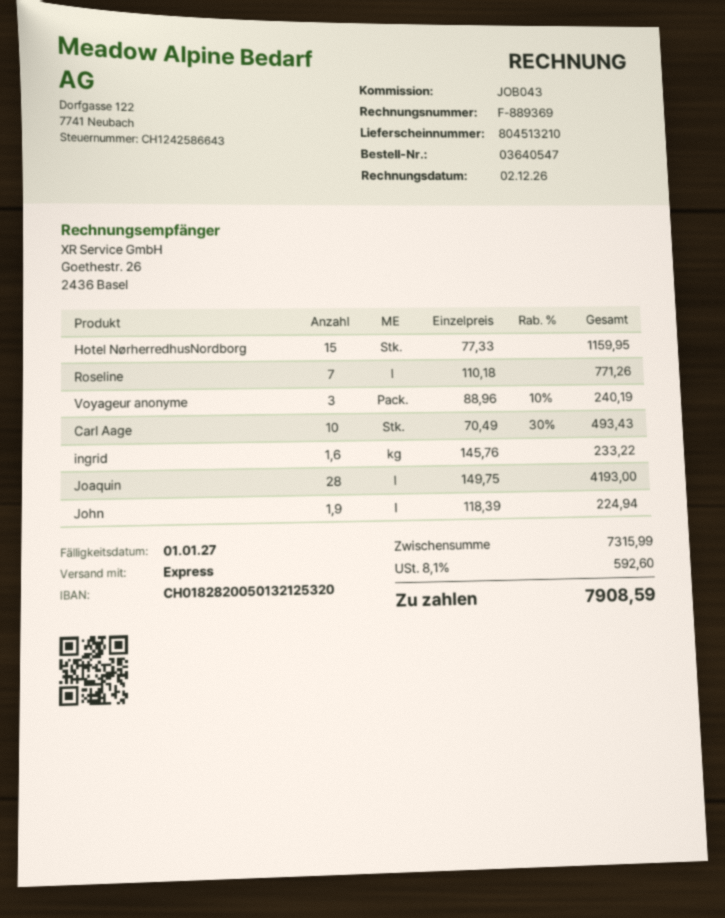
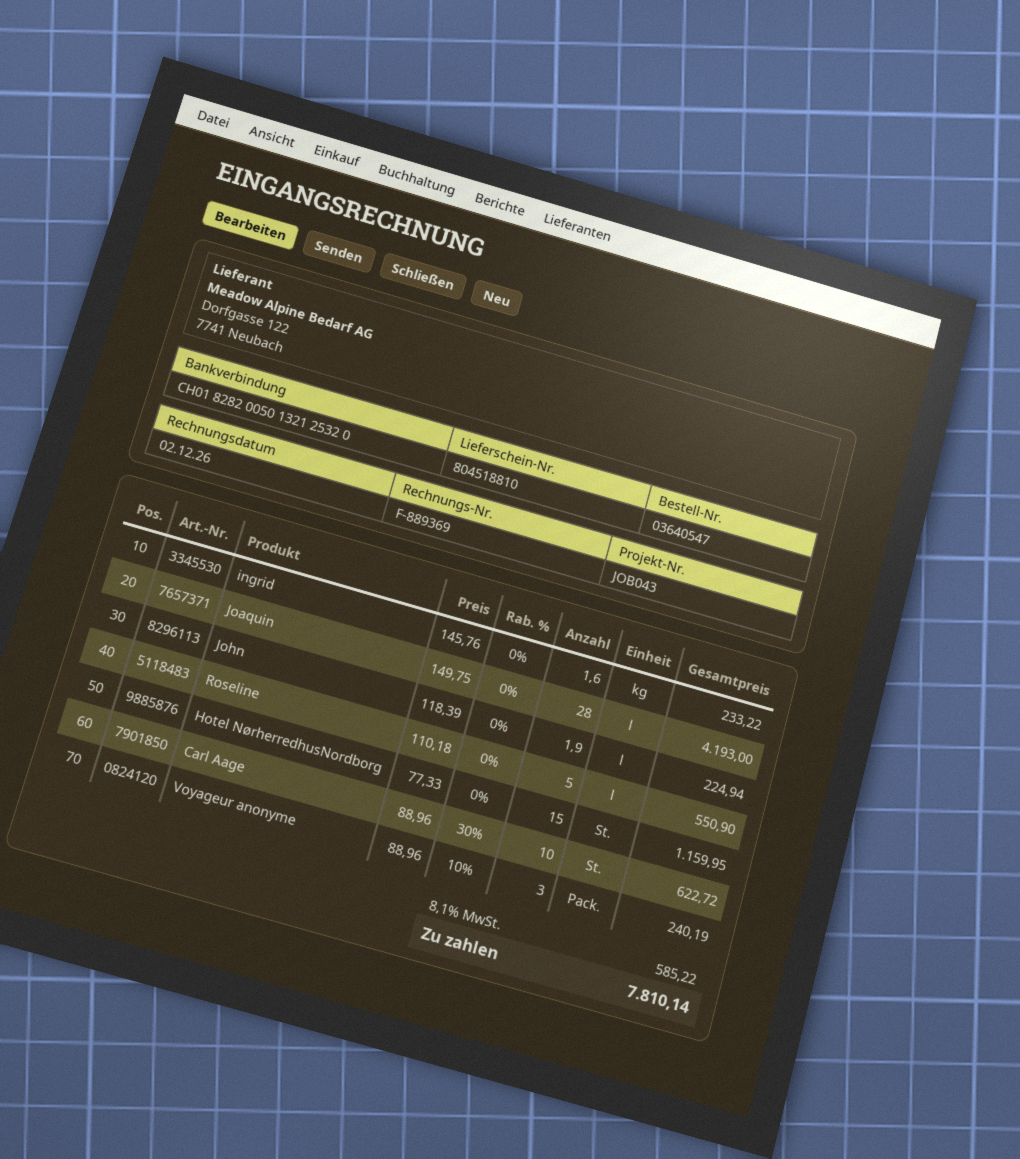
delivery note number: 804513210 -> 804518810
Roseline: 7 x 110.18 = 771.26 -> 5 x 110.18 = 550.90
Carl Aage: 10 x 70.49 - 30% = 493.43 -> 10 x 88.96 - 30% = 622.72
tax: 8.1% = 592.60 -> 8.1% = 585.22
total: 7908.59 -> 7810.14

